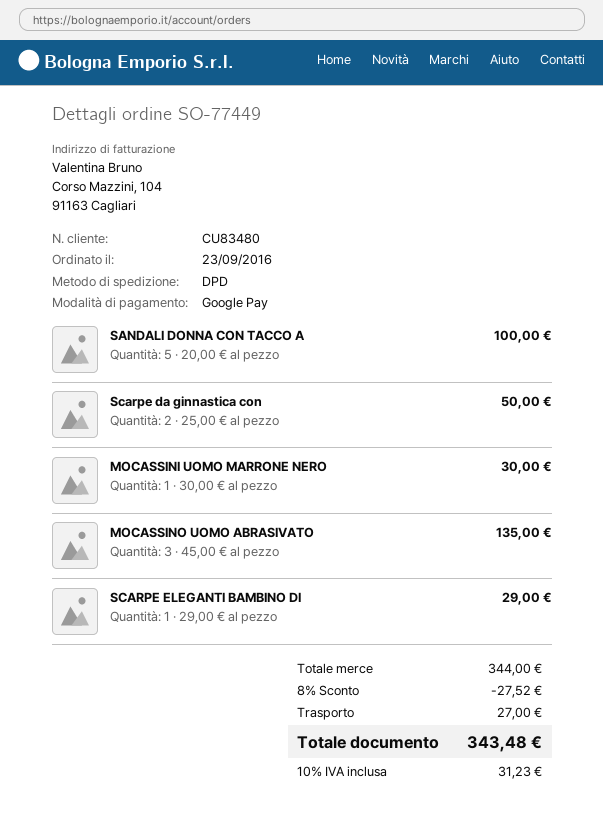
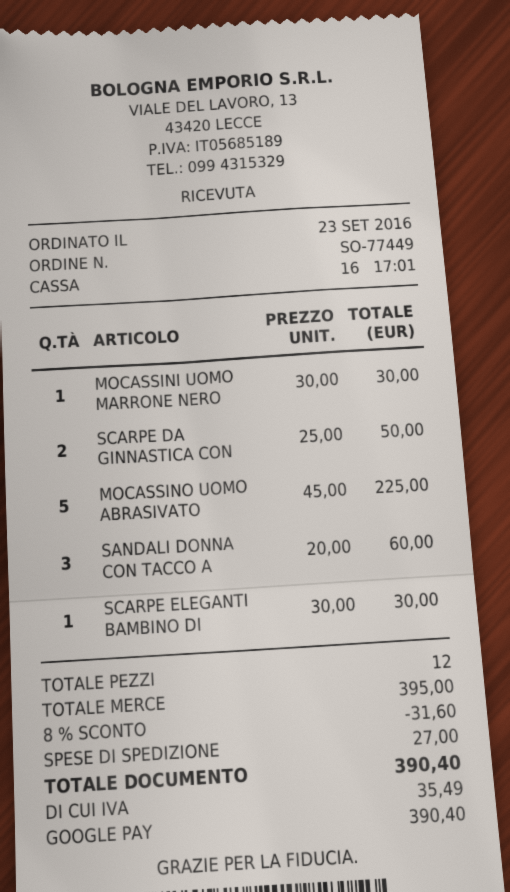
SANDALI DONNA CON TACCO A: 5 x 20.00 = 100.00 -> 3 x 20.00 = 60.00
MOCASSINO UOMO ABRASIVATO: 3 x 45.00 = 135.00 -> 5 x 45.00 = 225.00
SCARPE ELEGANTI BAMBINO DI: 1 x 29.00 = 29.00 -> 1 x 30.00 = 30.00
subtotal: 344.00 -> 395.00
discount: 8% = 27.52 -> 8% = 31.60
tax: 31.23 -> 35.49
total: 343.48 -> 390.40

